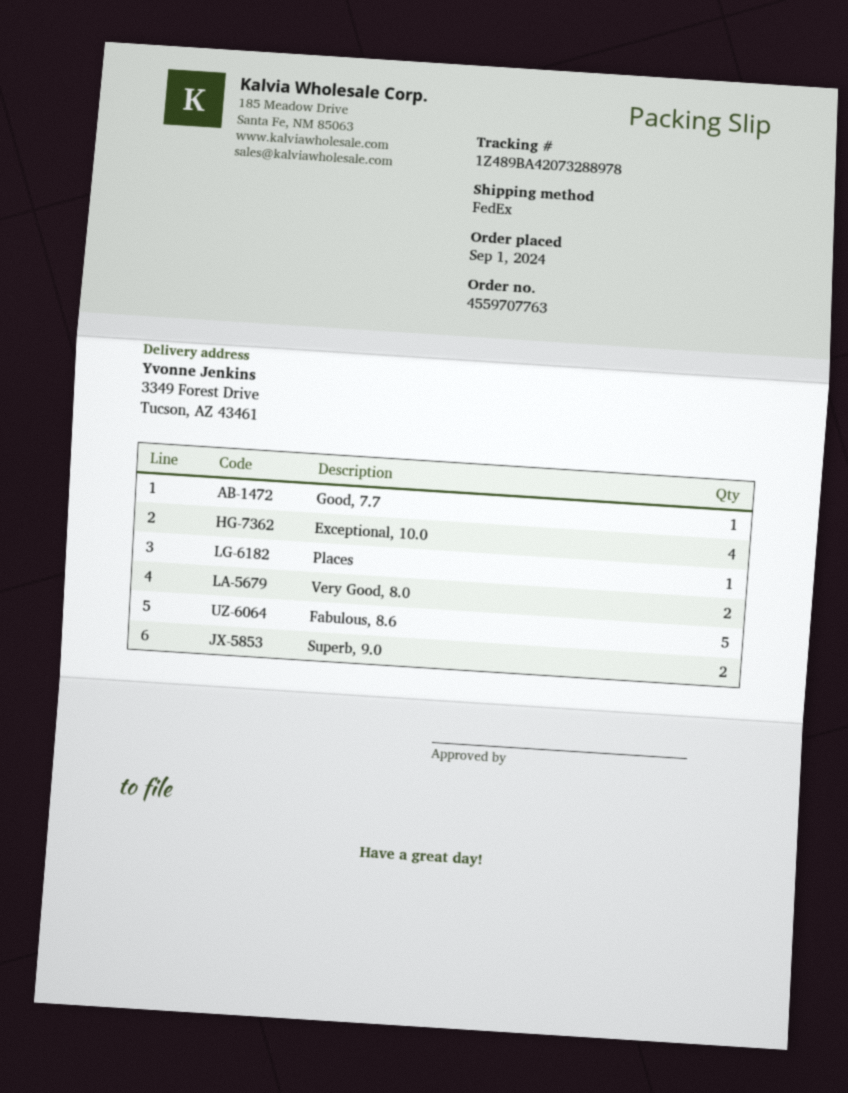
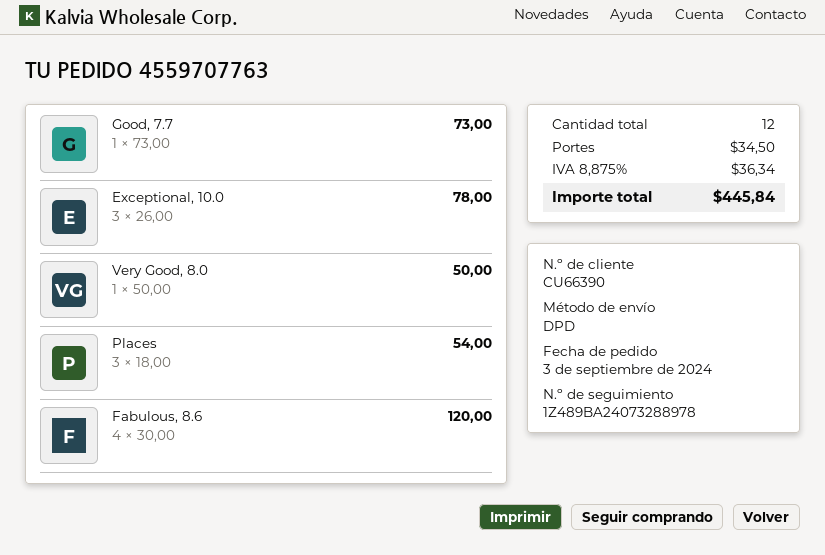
order date: 2024-09-01 -> 2024-09-03
shipping method: FedEx -> DPD
tracking number: 1Z489BA42073288978 -> 1Z489BA24073288978
Exceptional, 10.0: 4 -> 3
Places: 1 -> 3
Very Good, 8.0: 2 -> 1
Fabulous, 8.6: 5 -> 4
Superb, 9.0: 2 -> none

